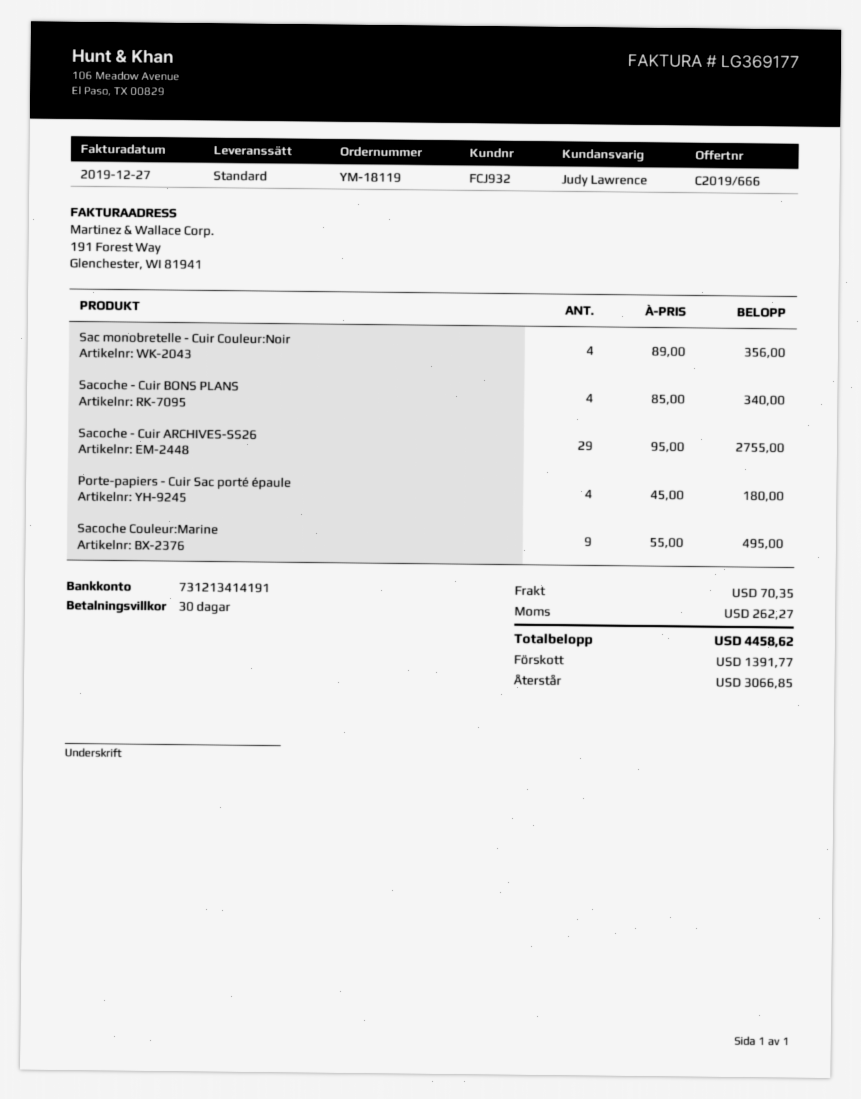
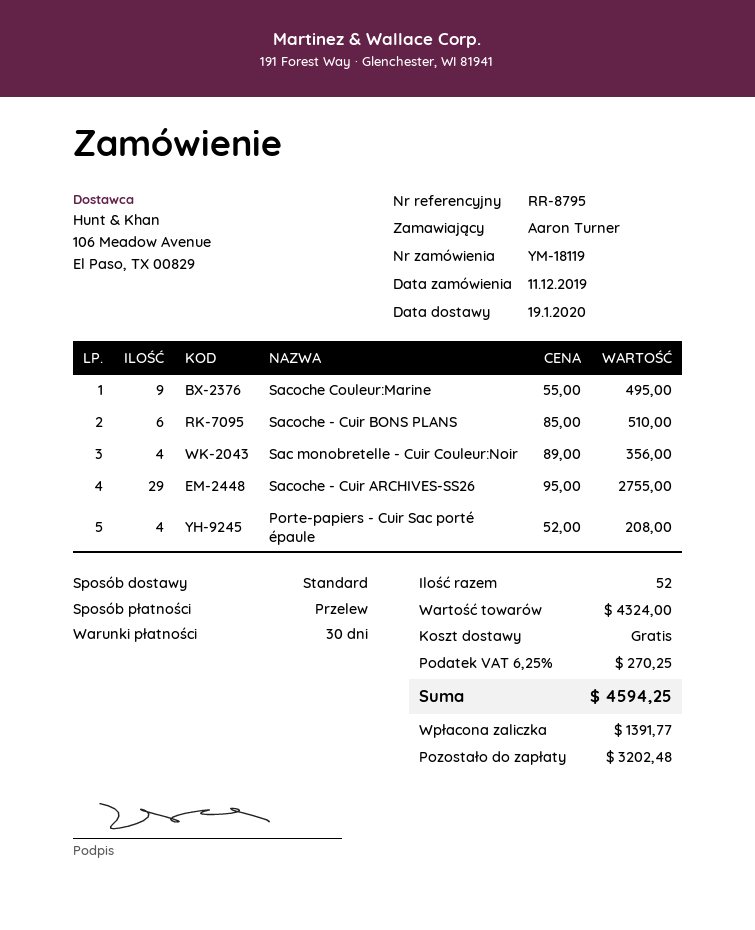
Sacoche - Cuir BONS PLANS: 4 x 85.00 = 340.00 -> 6 x 85.00 = 510.00
Porte-papiers - Cuir Sac porté épaule: 4 x 45.00 = 180.00 -> 4 x 52.00 = 208.00
shipping: 70.35 -> 0.00
tax: 262.27 -> 270.25
total: 4458.62 -> 4594.25
balance: 3066.85 -> 3202.48

